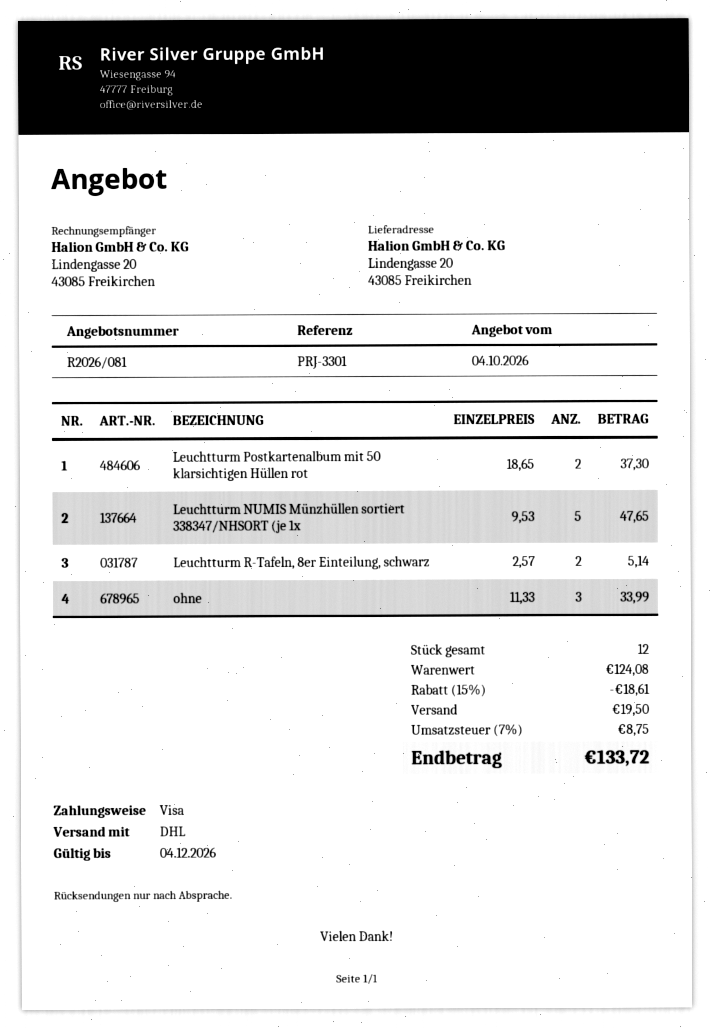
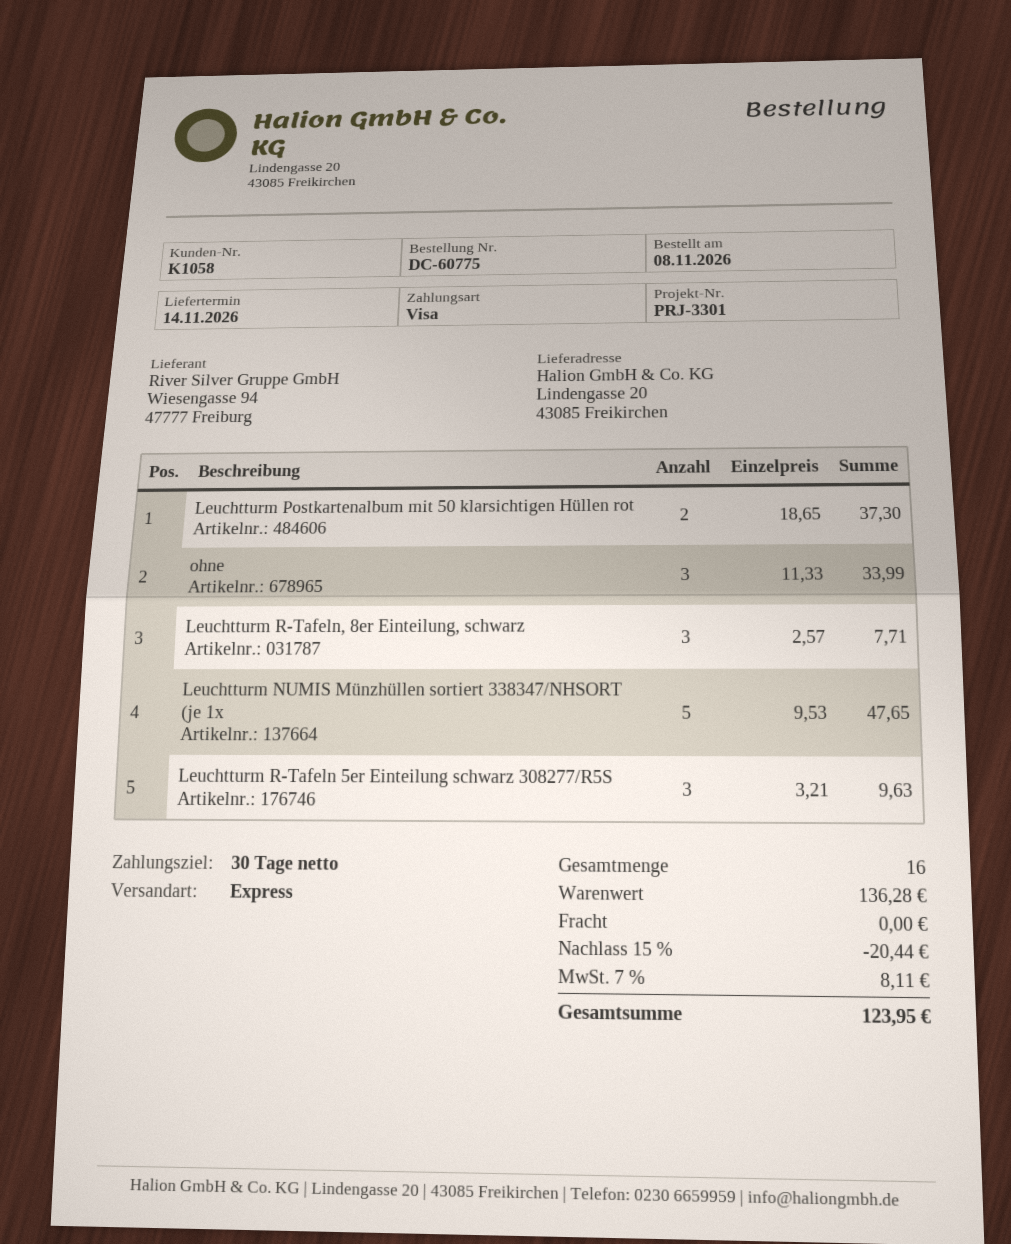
shipping method: DHL -> express
Leuchtturm R-Tafeln, 8er Einteilung, schwarz: 2 x 2.57 = 5.14 -> 3 x 2.57 = 7.71
Leuchtturm R-Tafeln 5er Einteilung schwarz 308277/R5S: none -> 3 x 3.21 = 9.63
total quantity: 12 -> 16
subtotal: 124.08 -> 136.28
discount: 15% = 18.61 -> 15% = 20.44
shipping: 19.50 -> 0.00
tax: 7% = 8.75 -> 7% = 8.11
total: 133.72 -> 123.95

